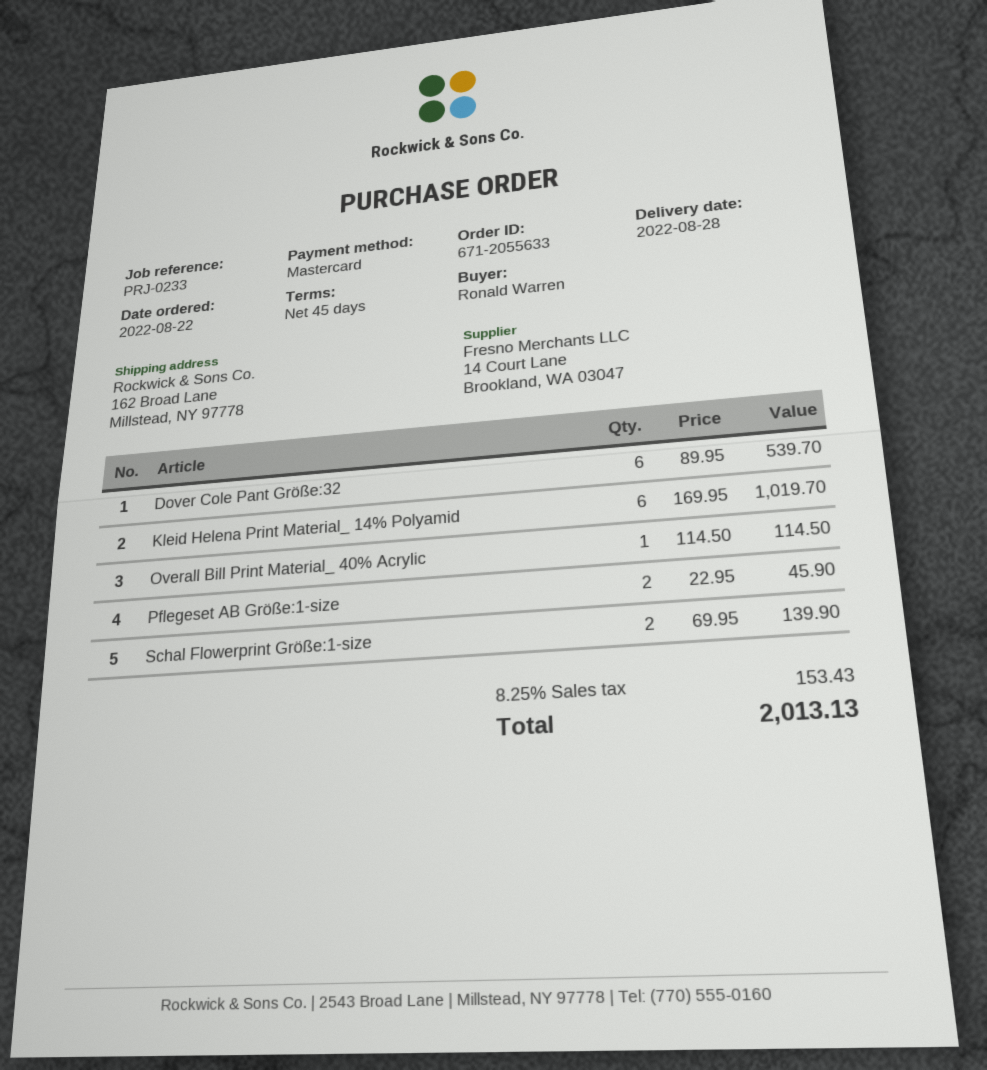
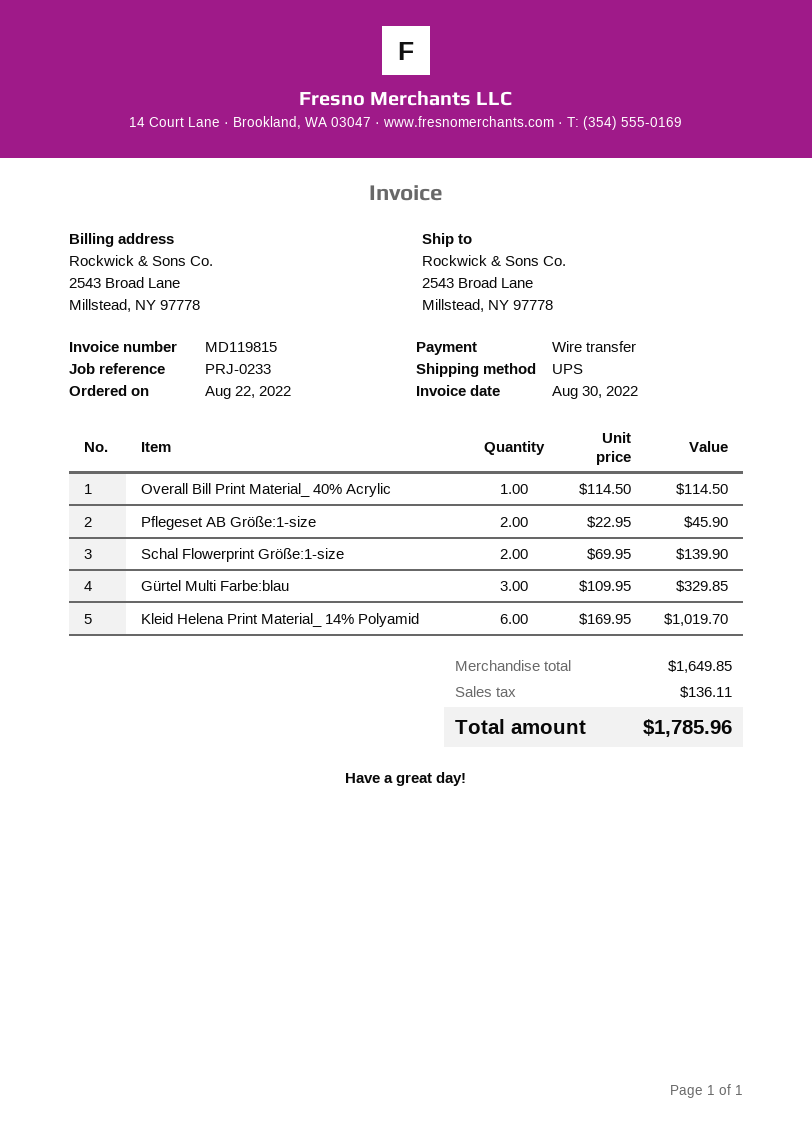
payment method: Mastercard -> bank transfer
ship to: 162 Broad Lane, Millstead, NY 97778 -> 2543 Broad Lane, Millstead, NY 97778
Dover Cole Pant Größe:32: 6 x 89.95 = 539.70 -> none
Gürtel Multi Farbe:blau: none -> 3 x 109.95 = 329.85
tax: 153.43 -> 136.11
total: 2013.13 -> 1785.96

